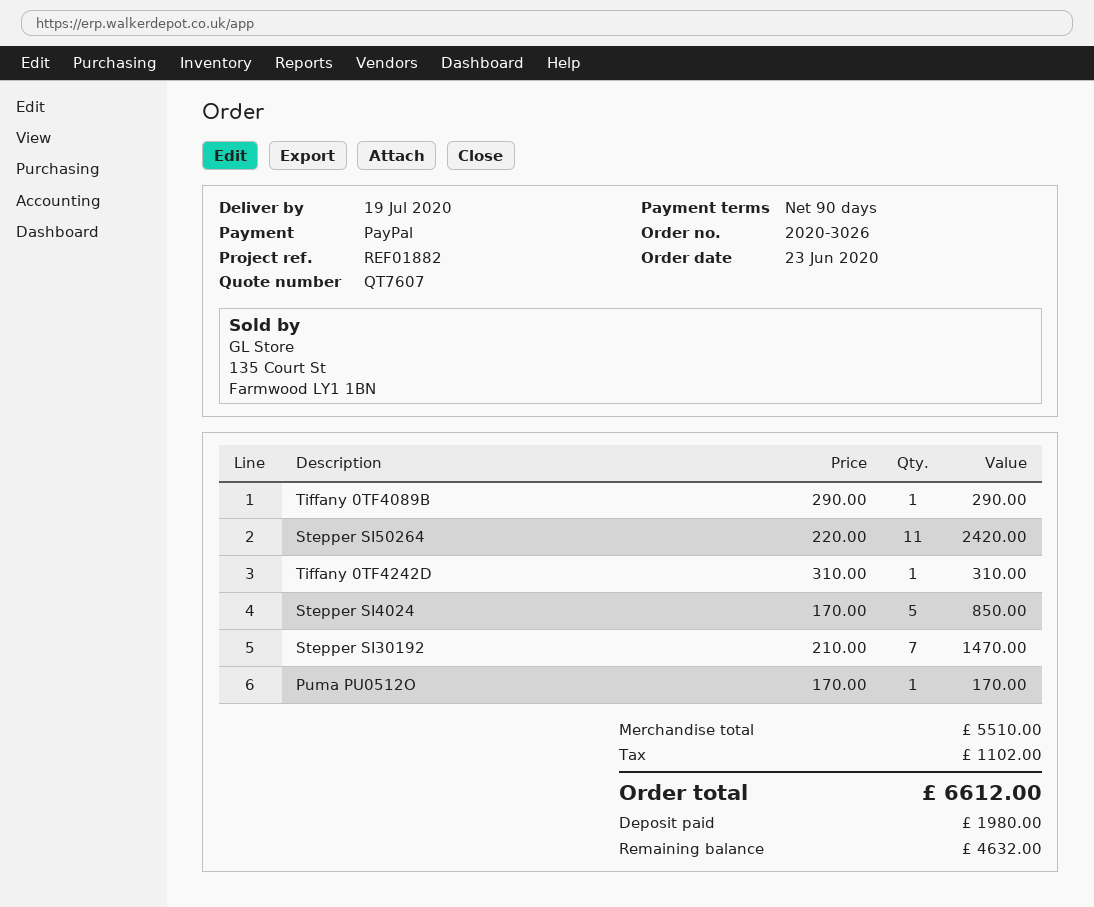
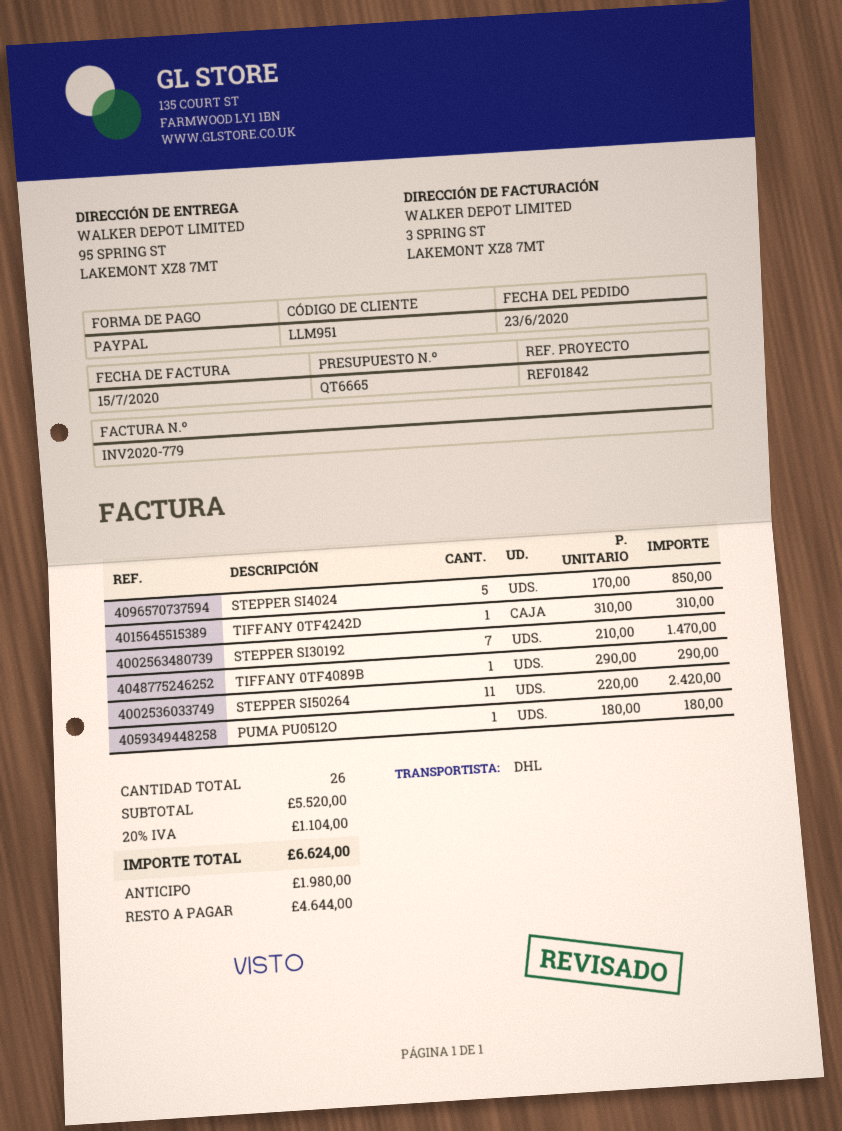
quote number: QT7607 -> QT6665
reference: REF01882 -> REF01842
Puma PU0512O: 1 x 170.00 = 170.00 -> 1 x 180.00 = 180.00
subtotal: 5510.00 -> 5520.00
tax: 1102.00 -> 1104.00
total: 6612.00 -> 6624.00
balance: 4632.00 -> 4644.00

